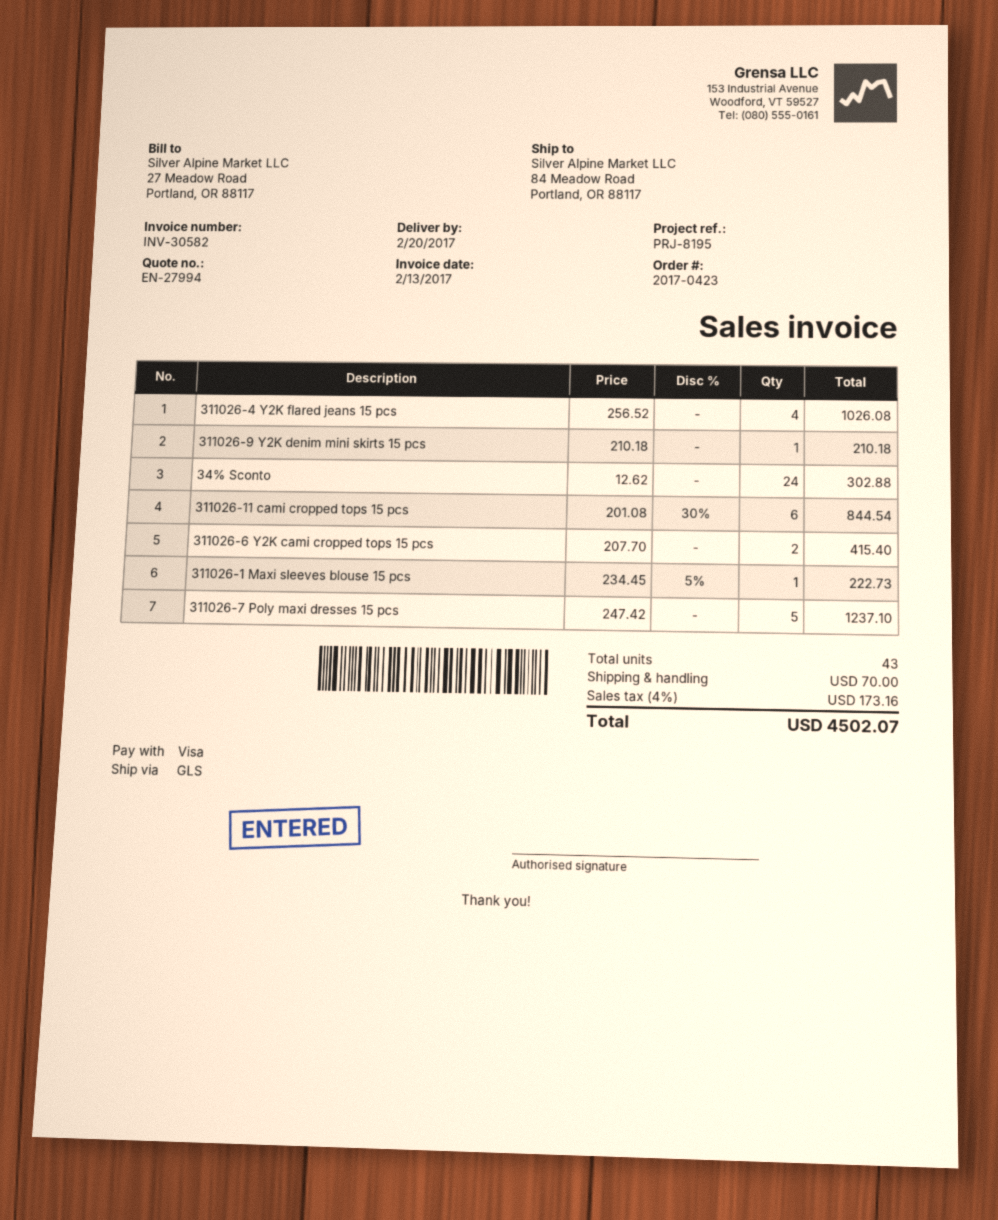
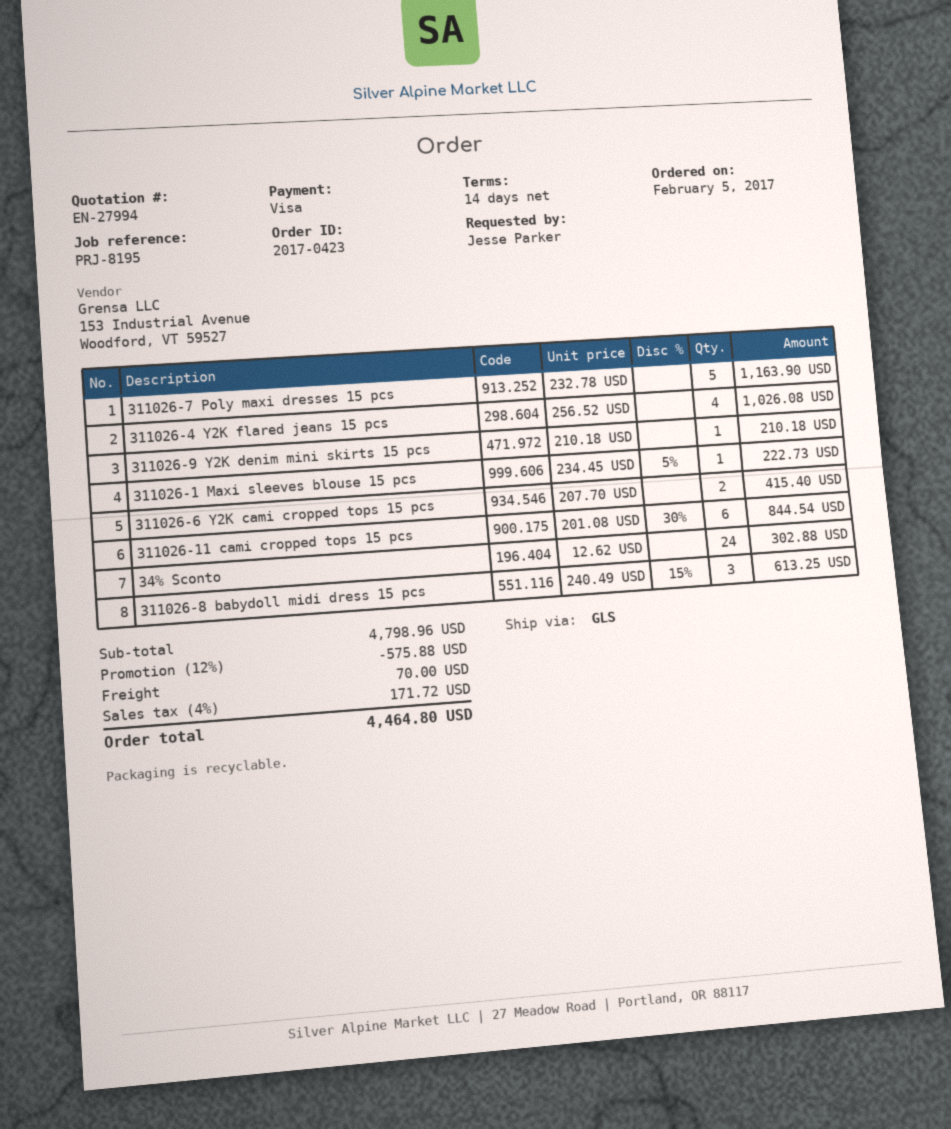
311026-7 Poly maxi dresses 15 pcs: 5 x 247.42 = 1237.10 -> 5 x 232.78 = 1163.90
311026-8 babydoll midi dress 15 pcs: none -> 3 x 240.49 - 15% = 613.25
discount: none -> 12% = 575.88
tax: 4% = 173.16 -> 4% = 171.72
total: 4502.07 -> 4464.80

